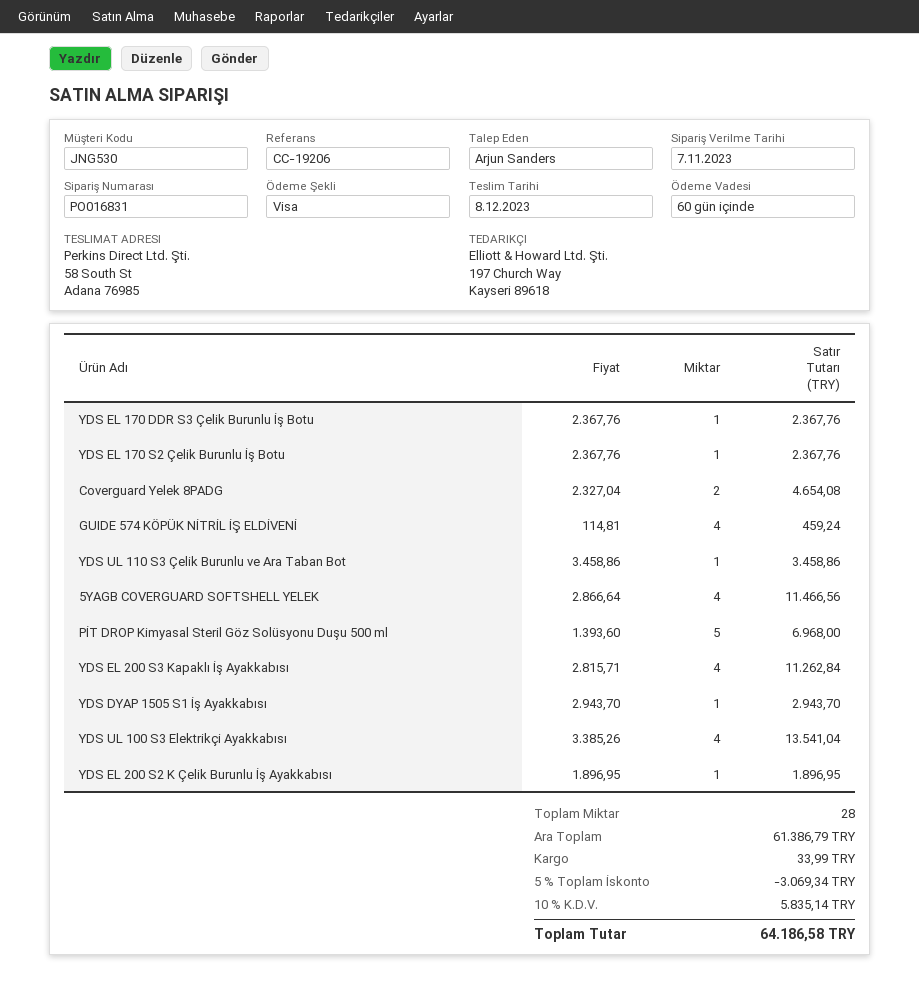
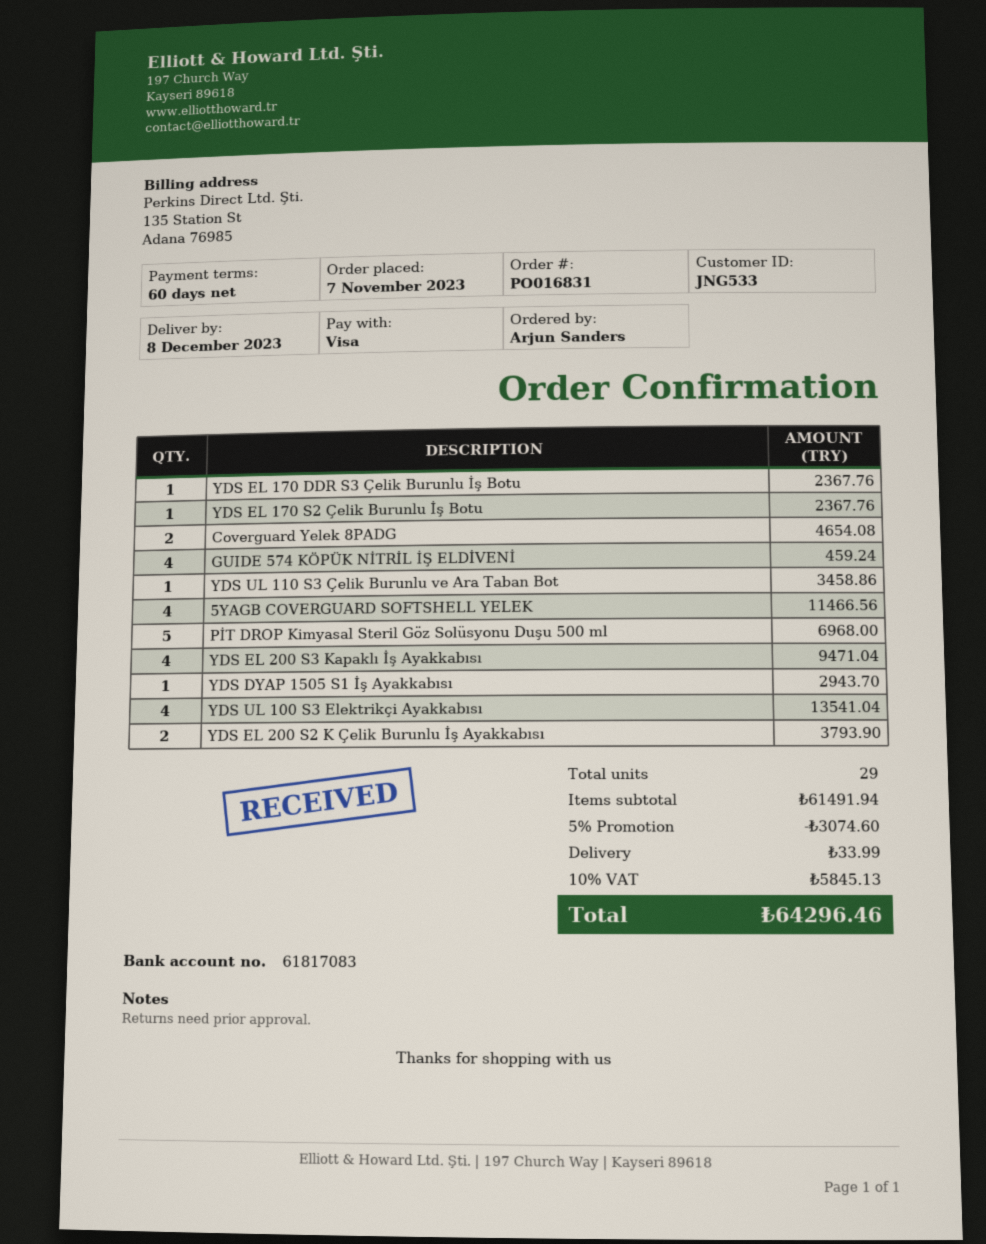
customer number: JNG530 -> JNG533
YDS EL 200 S3 Kapaklı İş Ayakkabısı: 4 for 11262.84 -> 4 for 9471.04
YDS EL 200 S2 K Çelik Burunlu İş Ayakkabısı: 1 for 1896.95 -> 2 for 3793.90
total quantity: 28 -> 29
subtotal: 61386.79 -> 61491.94
discount: 5% = 3069.34 -> 5% = 3074.60
tax: 10% = 5835.14 -> 10% = 5845.13
total: 64186.58 -> 64296.46

